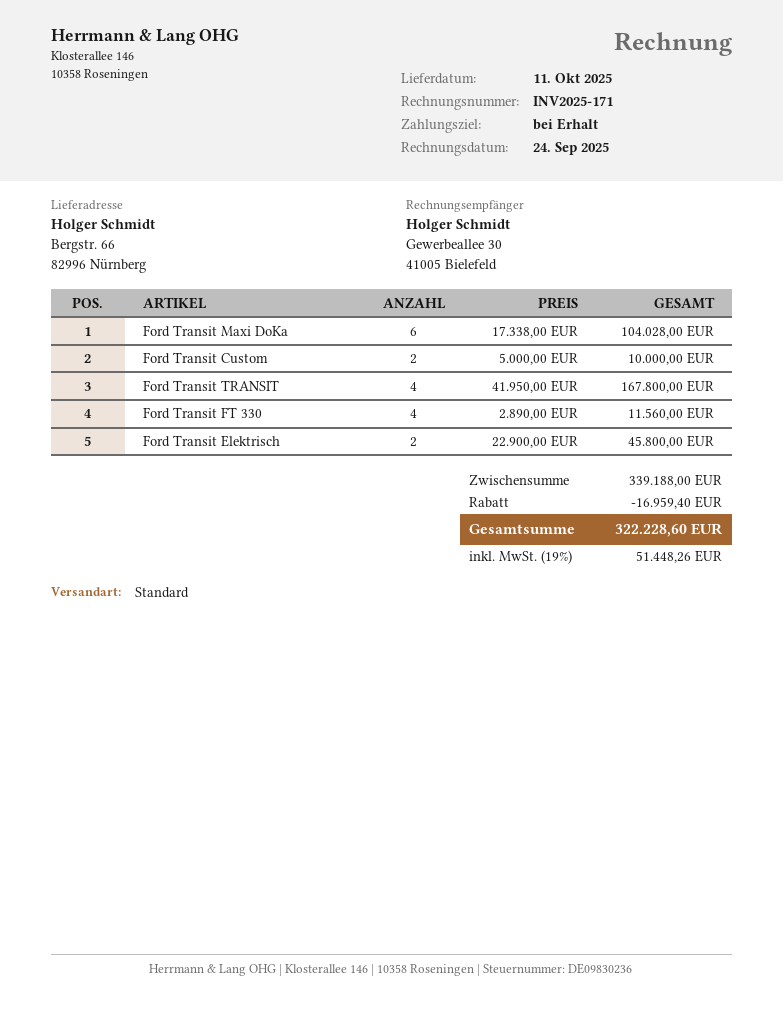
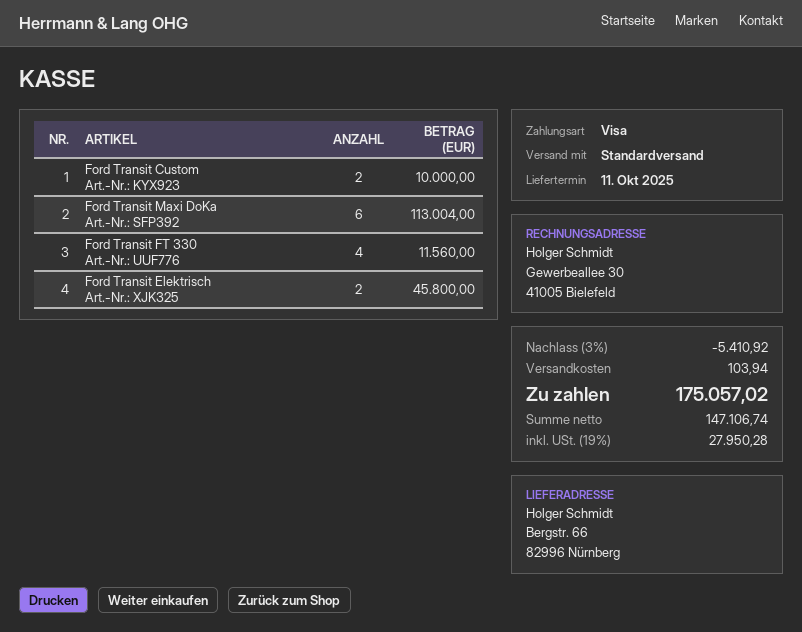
Ford Transit Maxi DoKa: 6 for 104028.00 -> 6 for 113004.00
Ford Transit TRANSIT: 4 for 167800.00 -> none
discount: 16959.40 -> 5410.92
shipping: none -> 103.94
tax: 19% = 51448.26 -> 19% = 27950.28
total: 322228.60 -> 175057.02

